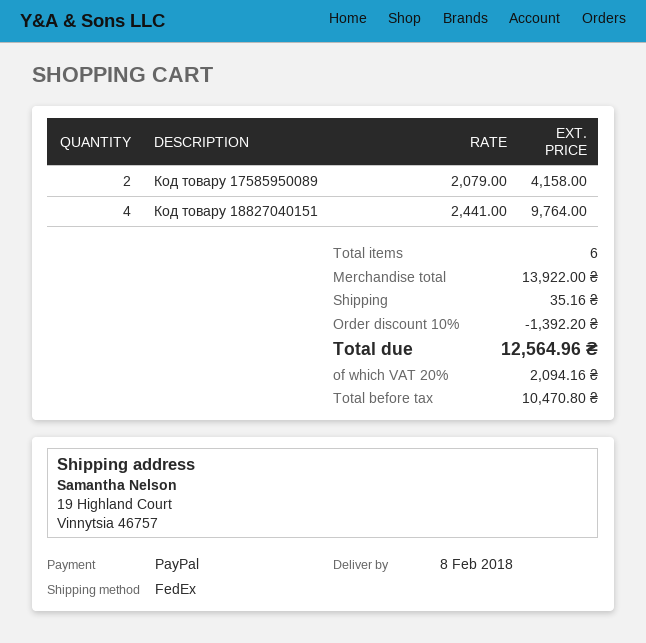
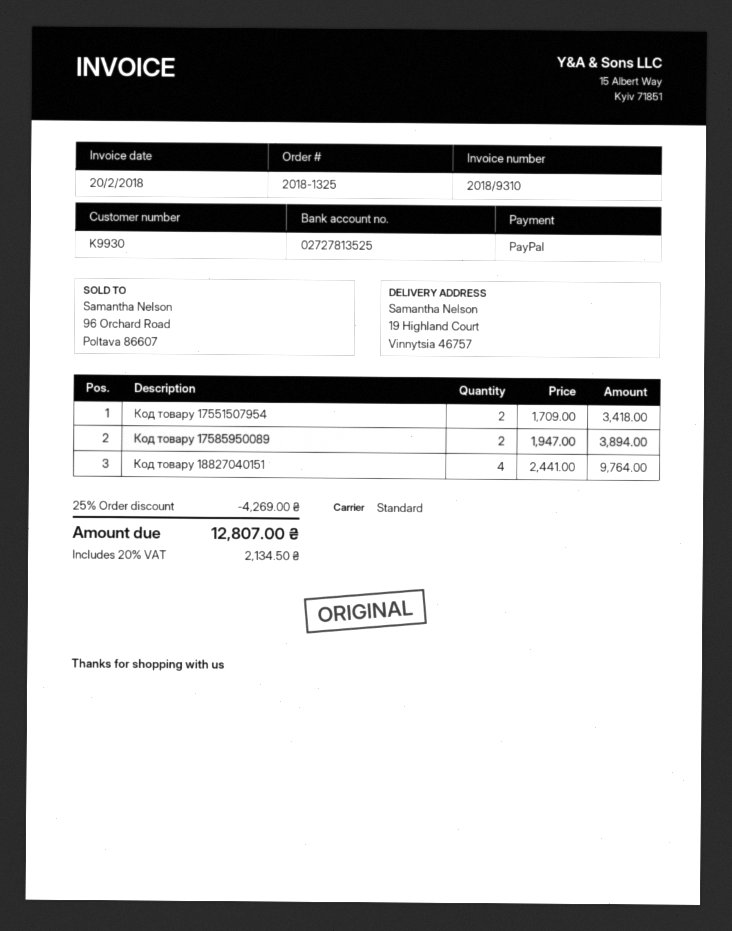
shipping method: FedEx -> standard
Код товару 17585950089: 2 x 2079.00 = 4158.00 -> 2 x 1947.00 = 3894.00
Код товару 17551507954: none -> 2 x 1709.00 = 3418.00
discount: 10% = 1392.20 -> 25% = 4269.00
shipping: 35.16 -> none
tax: 20% = 2094.16 -> 20% = 2134.50
total: 12564.96 -> 12807.00

